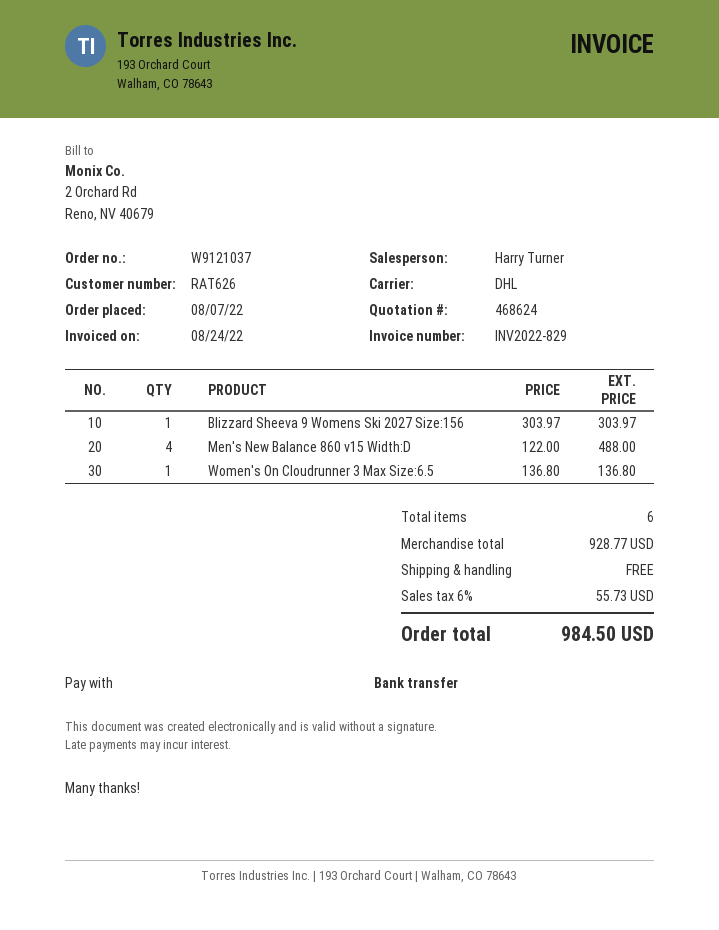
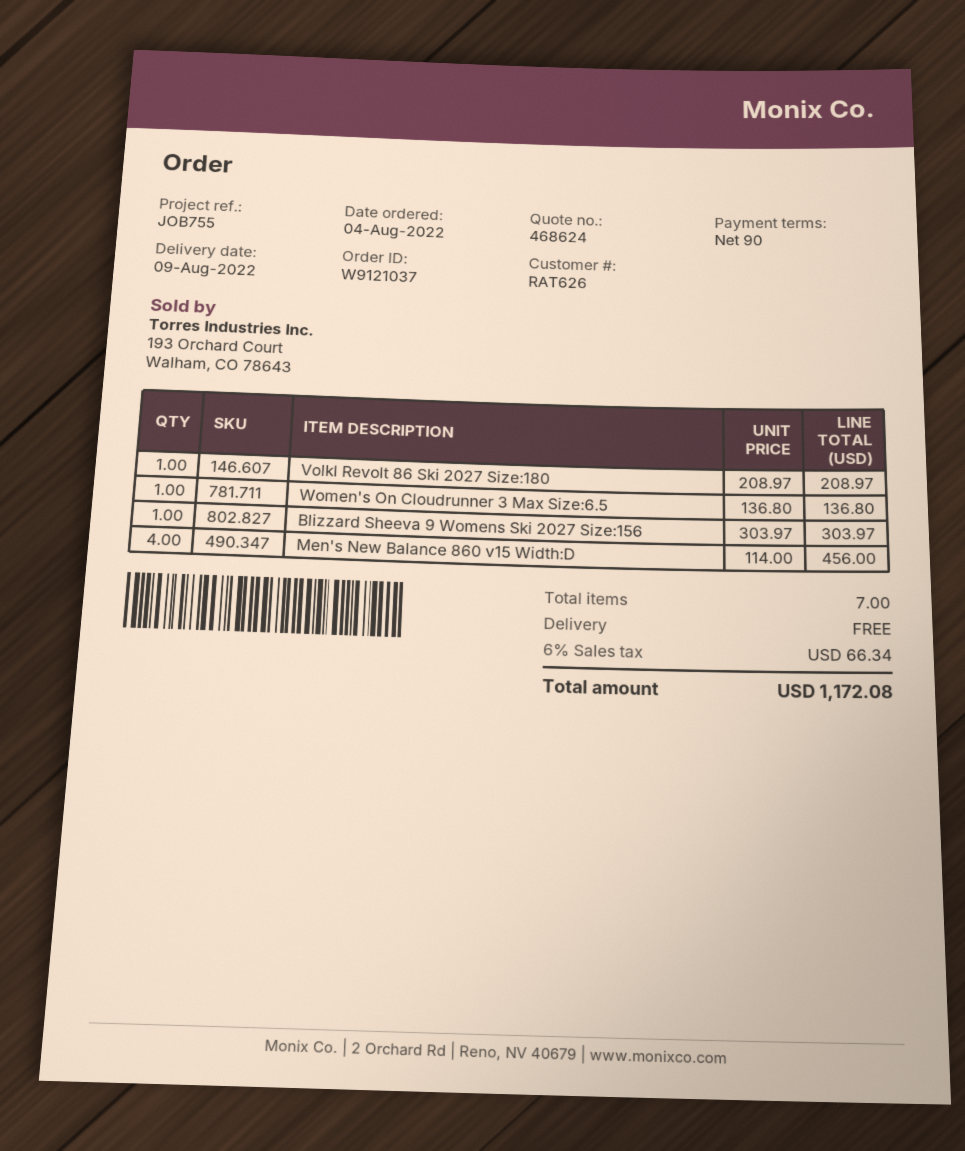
order date: 2022-08-07 -> 2022-08-04
Men's New Balance 860 v15 Width:D: 4 x 122.00 = 488.00 -> 4 x 114.00 = 456.00
Volkl Revolt 86 Ski 2027 Size:180: none -> 1 x 208.97 = 208.97
total quantity: 6 -> 7
tax: 6% = 55.73 -> 6% = 66.34
total: 984.50 -> 1172.08

